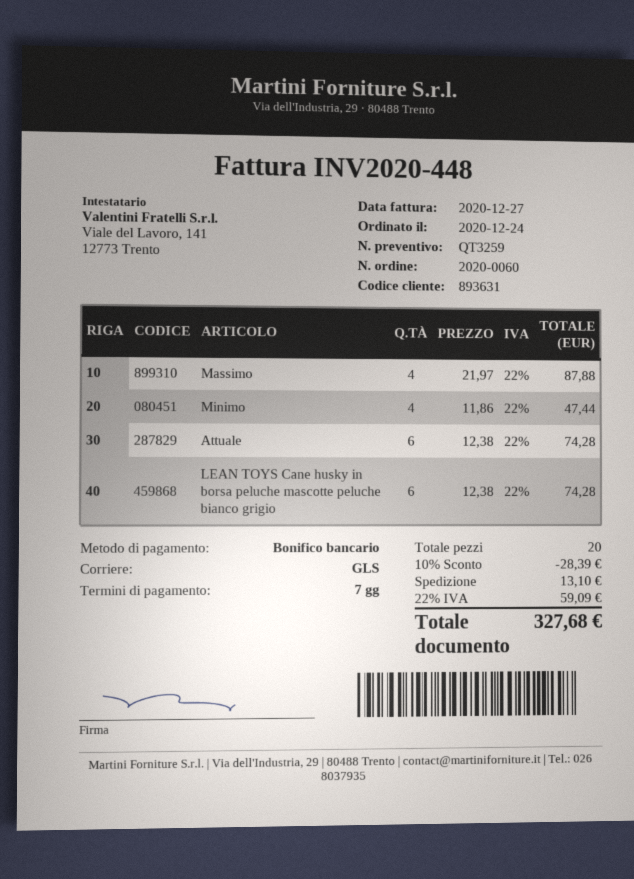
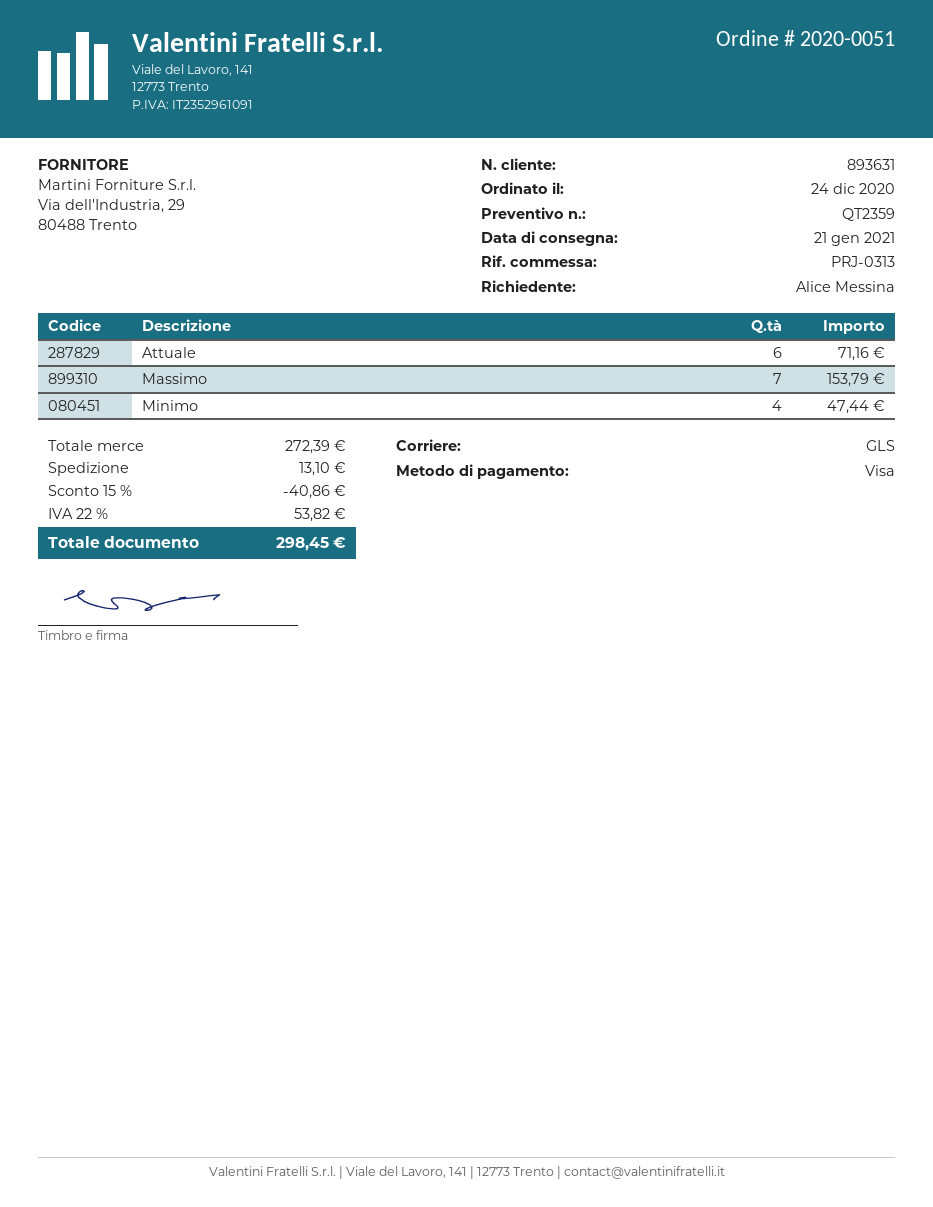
quote number: QT3259 -> QT2359
order number: 2020-0060 -> 2020-0051
payment method: bank transfer -> Visa
Massimo: 4 for 87.88 -> 7 for 153.79
Attuale: 6 for 74.28 -> 6 for 71.16
LEAN TOYS Cane husky in borsa peluche mascotte peluche bianco grigio: 6 for 74.28 -> none
discount: 10% = 28.39 -> 15% = 40.86
tax: 22% = 59.09 -> 22% = 53.82
total: 327.68 -> 298.45

